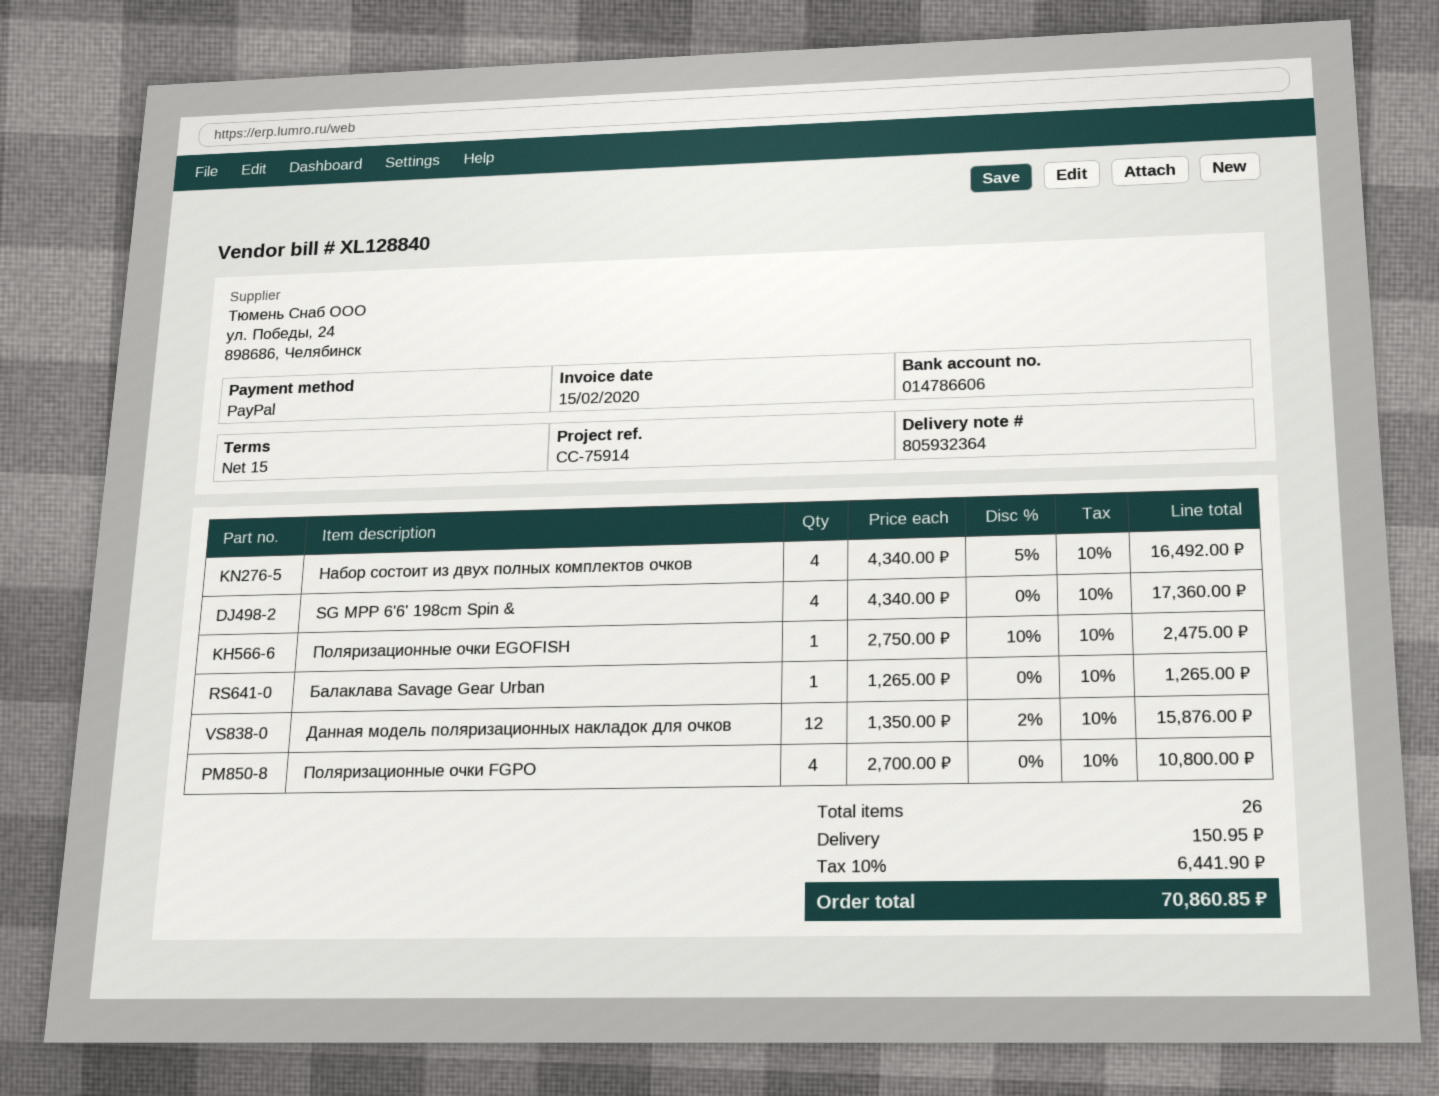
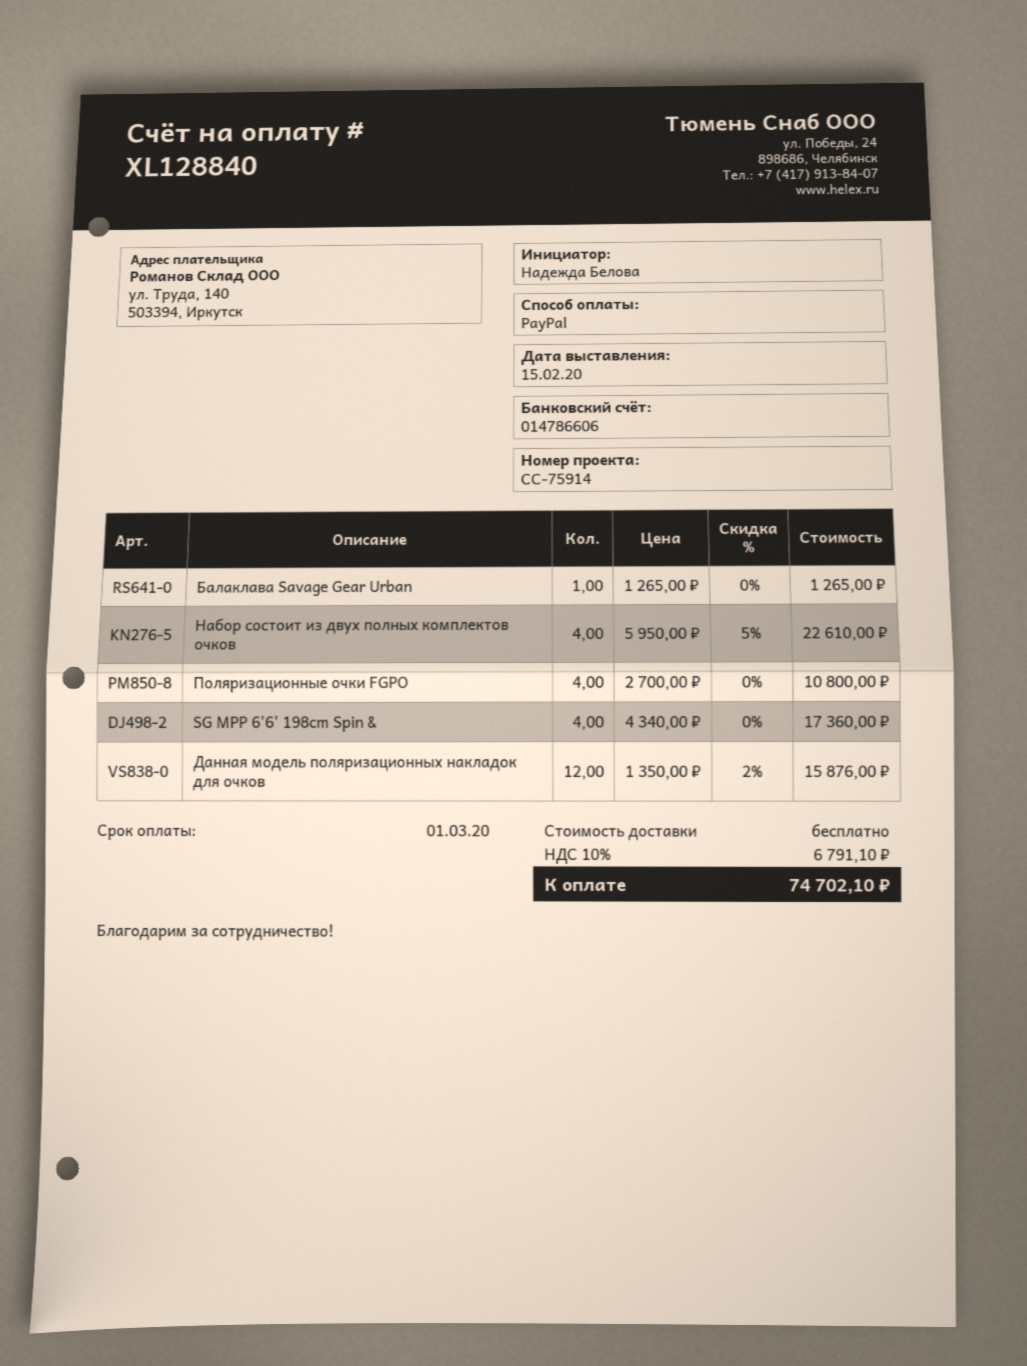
Набор состоит из двух полных комплектов очков: 4 x 4340.00 - 5% = 16492.00 -> 4 x 5950.00 - 5% = 22610.00
Поляризационные очки EGOFISH: 1 x 2750.00 - 10% = 2475.00 -> none
shipping: 150.95 -> 0.00
tax: 10% = 6441.90 -> 10% = 6791.10
total: 70860.85 -> 74702.10

